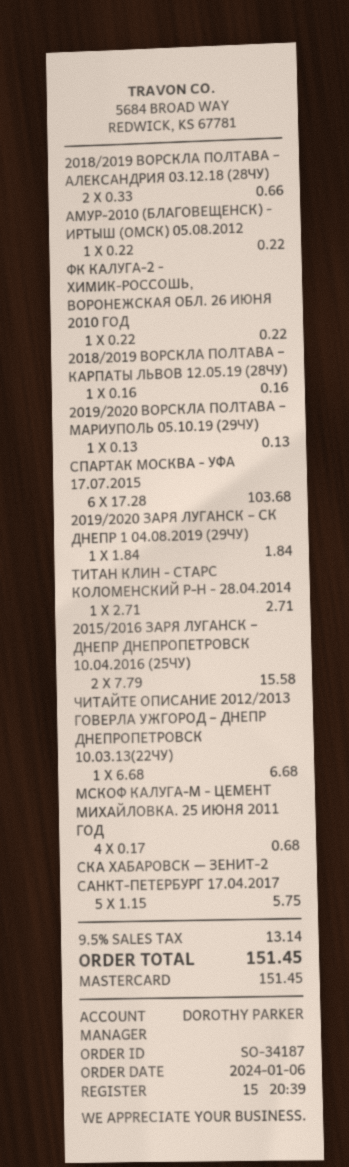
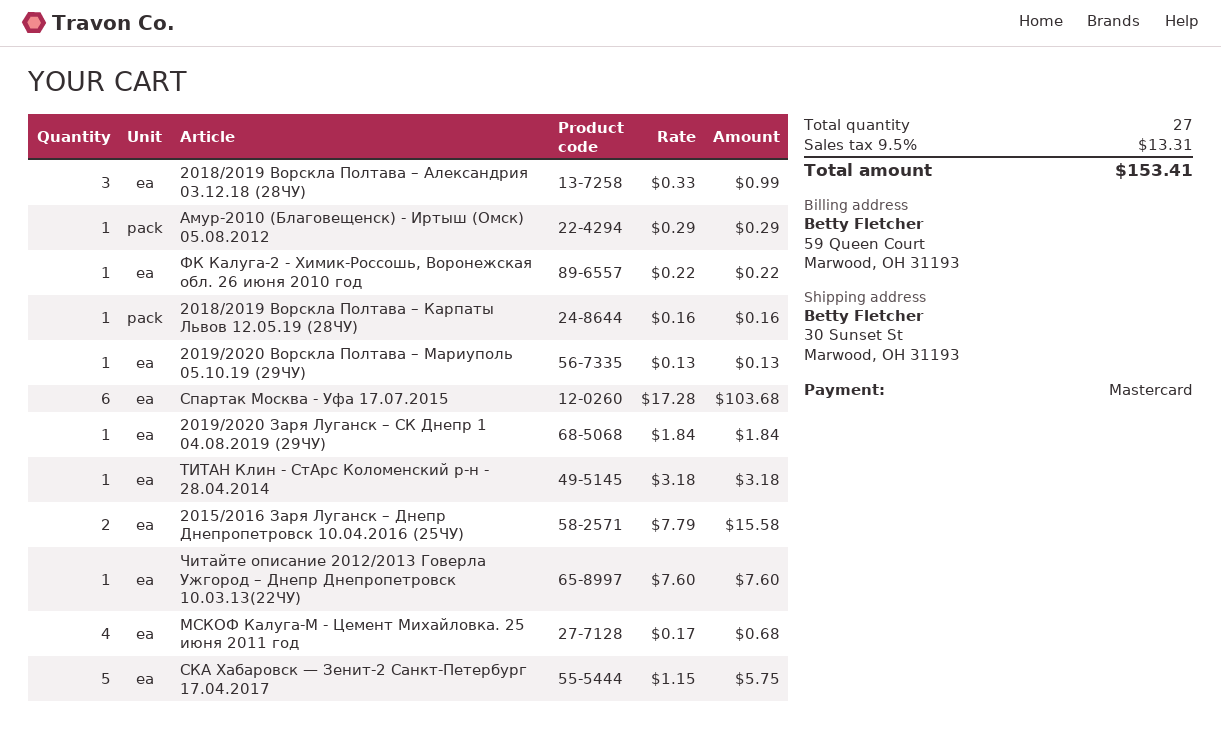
2018/2019 ВОРСКЛА ПОЛТАВА – АЛЕКСАНДРИЯ 03.12.18 (28ЧУ): 2 x 0.33 = 0.66 -> 3 x 0.33 = 0.99
АМУР-2010 (БЛАГОВЕЩЕНСК) - ИРТЫШ (ОМСК) 05.08.2012: 1 x 0.22 = 0.22 -> 1 x 0.29 = 0.29
ТИТАН КЛИН - СТАРС КОЛОМЕНСКИЙ Р-Н - 28.04.2014: 1 x 2.71 = 2.71 -> 1 x 3.18 = 3.18
ЧИТАЙТЕ ОПИСАНИЕ 2012/2013 ГОВЕРЛА УЖГОРОД – ДНЕПР ДНЕПРОПЕТРОВСК 10.03.13(22ЧУ): 1 x 6.68 = 6.68 -> 1 x 7.60 = 7.60
tax: 9.5% = 13.14 -> 9.5% = 13.31
total: 151.45 -> 153.41

